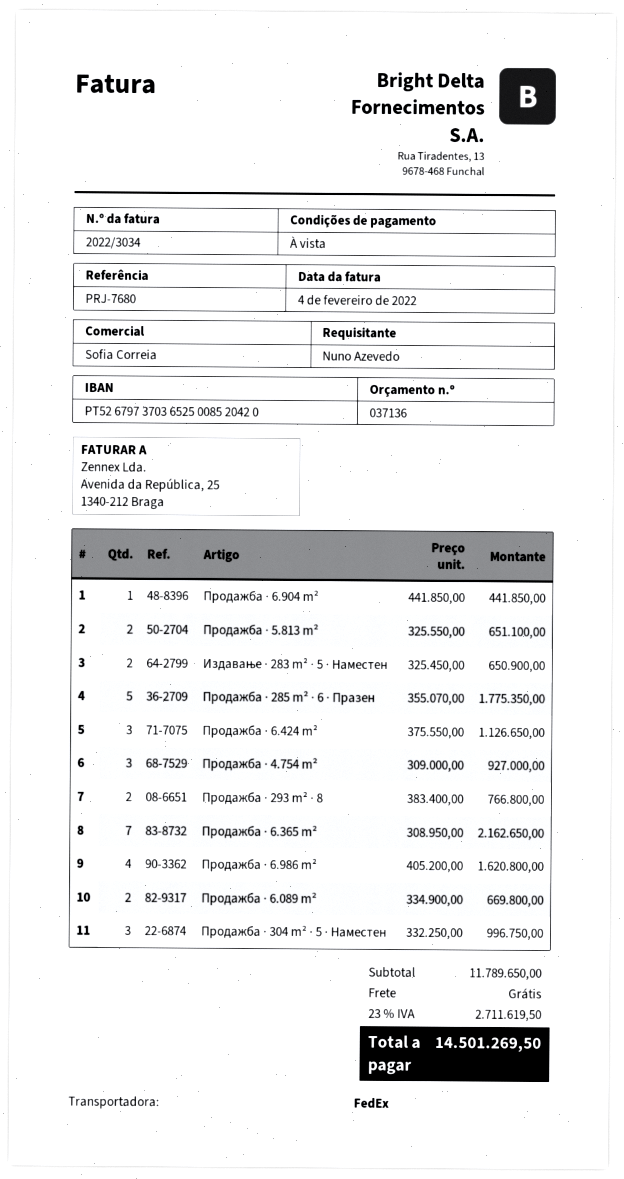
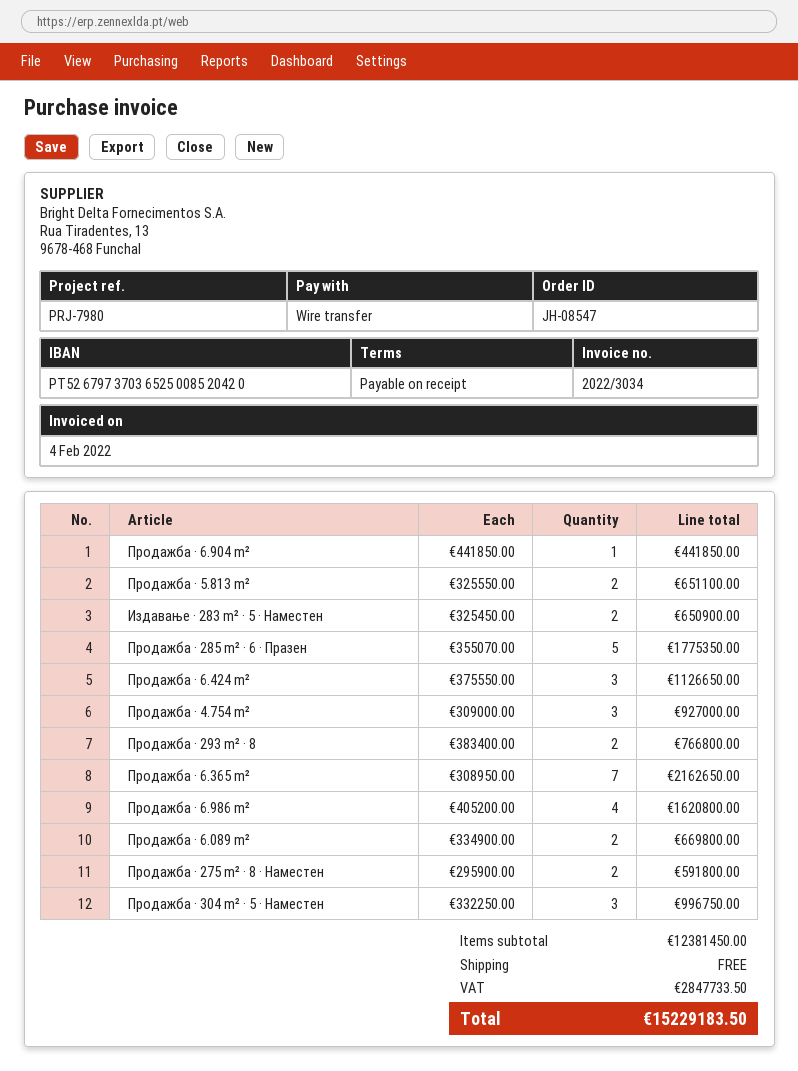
reference: PRJ-7680 -> PRJ-7980
Продажба · 275 m² · 8 · Наместен: none -> 2 x 295900.00 = 591800.00
subtotal: 11789650.00 -> 12381450.00
tax: 2711619.50 -> 2847733.50
total: 14501269.50 -> 15229183.50

